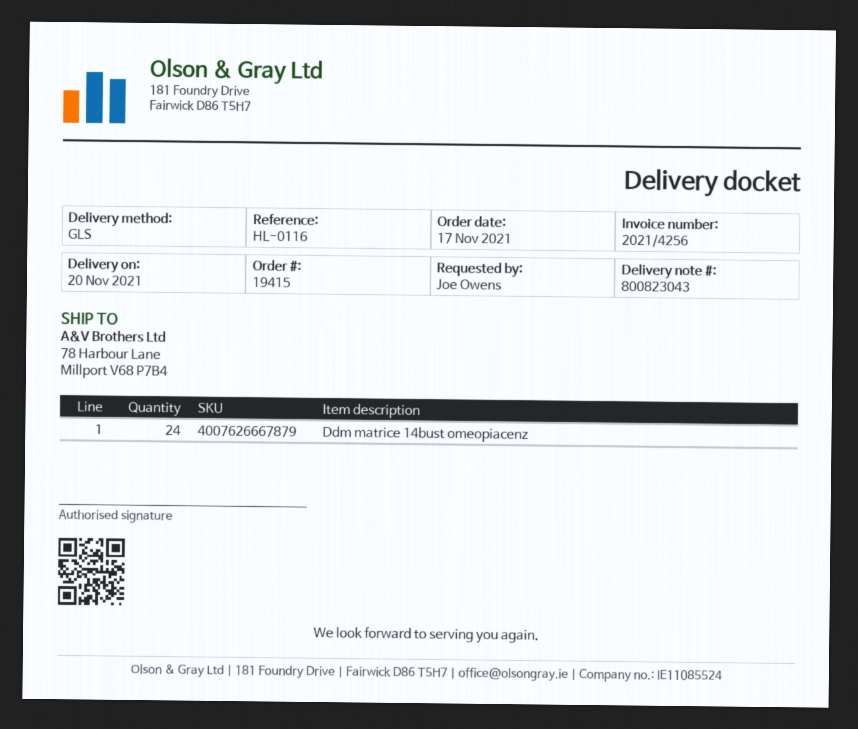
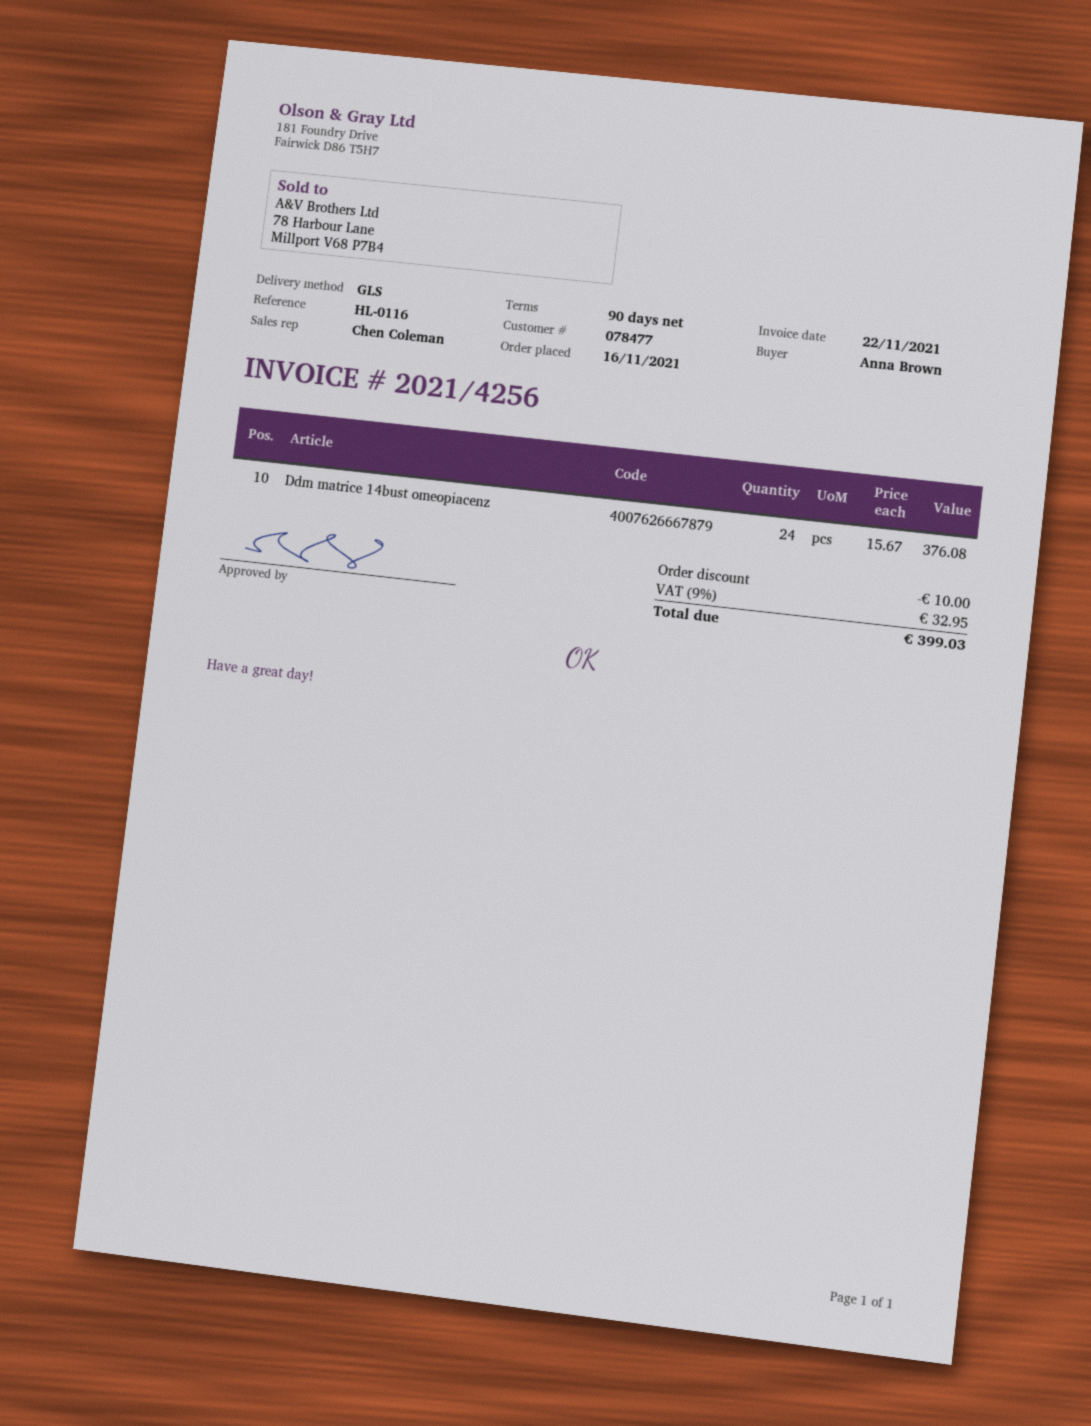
order date: 2021-11-17 -> 2021-11-16
ordered by: Joe Owens -> Anna Brown

